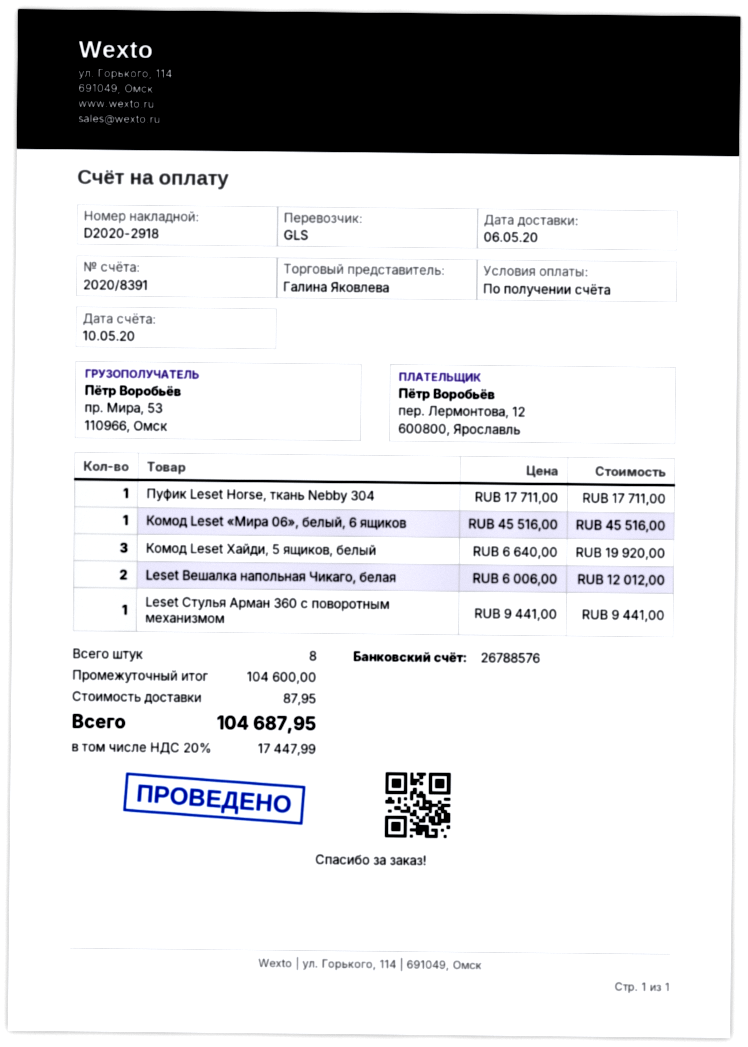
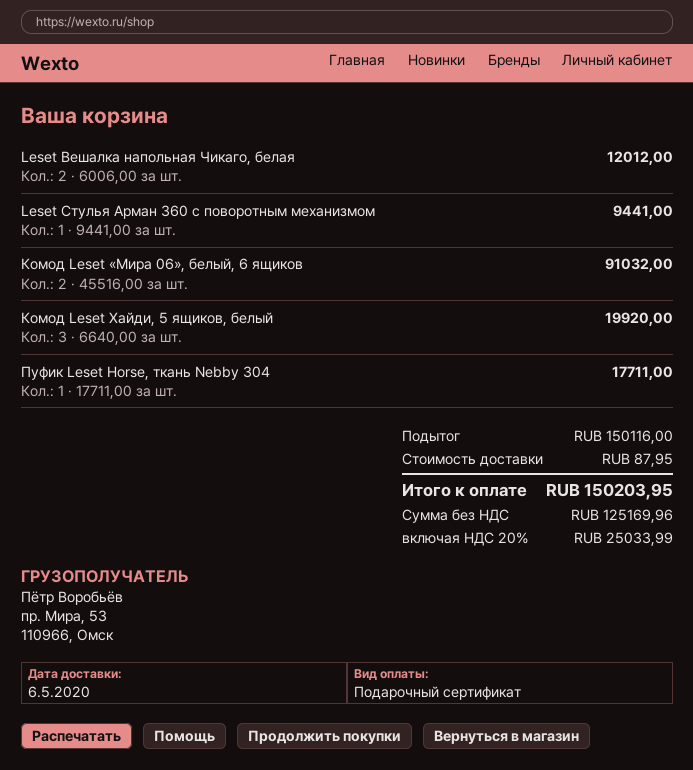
Комод Leset «Мира 06», белый, 6 ящиков: 1 x 45516.00 = 45516.00 -> 2 x 45516.00 = 91032.00
subtotal: 104600.00 -> 150116.00
tax: 20% = 17447.99 -> 20% = 25033.99
total: 104687.95 -> 150203.95

